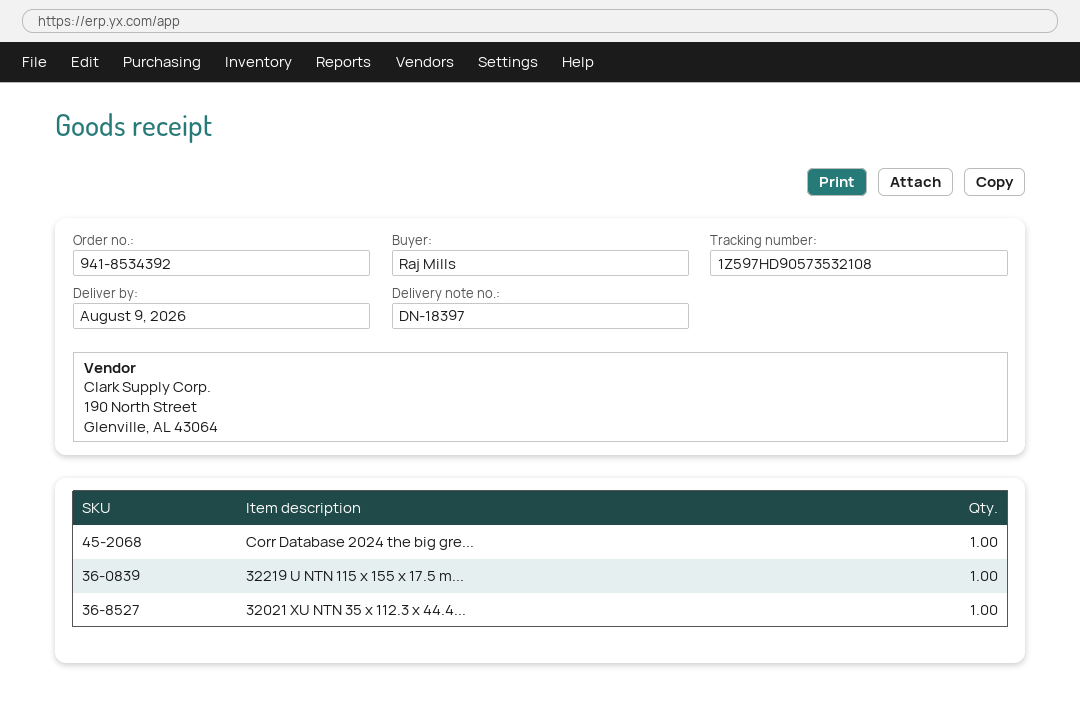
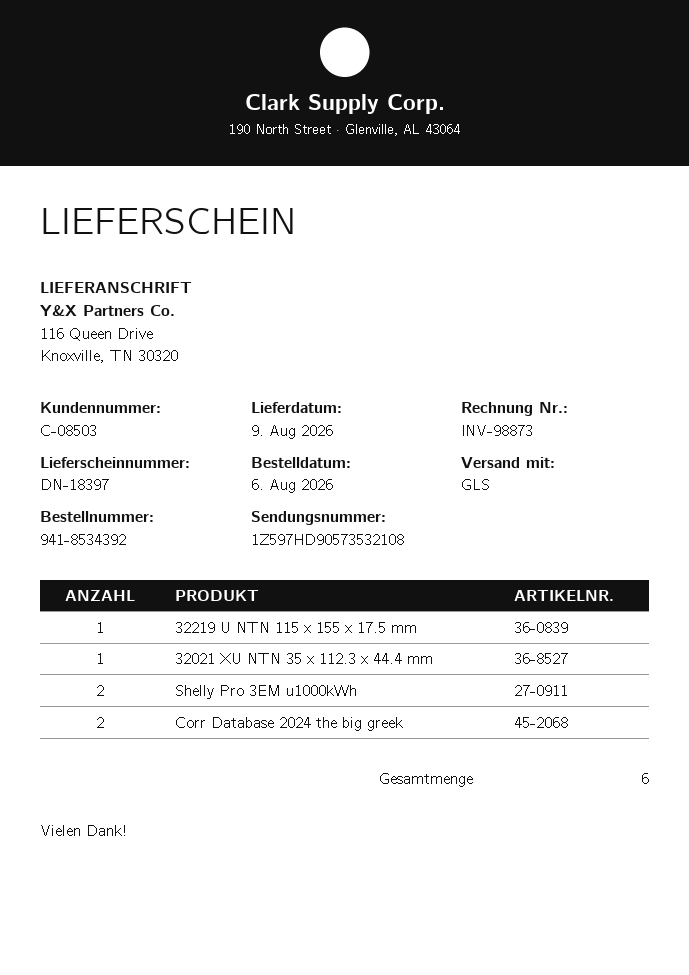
Corr Database 2024 the big gre...: 1 -> 2
Shelly Pro 3EM u1000kWh: none -> 2

